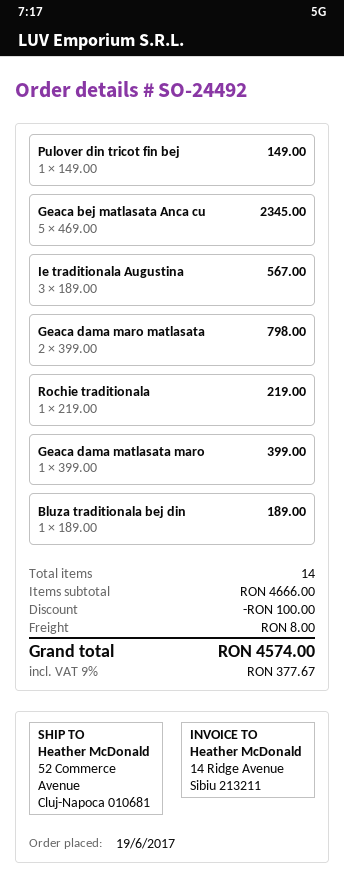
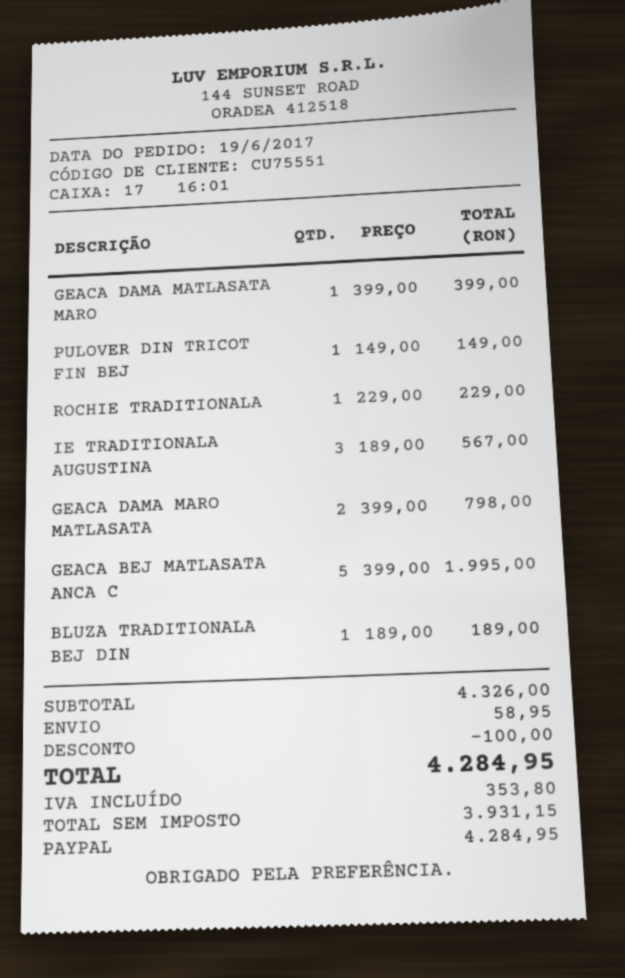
Geaca bej matlasata Anca cu: 5 x 469.00 = 2345.00 -> 5 x 399.00 = 1995.00
Rochie traditionala: 1 x 219.00 = 219.00 -> 1 x 229.00 = 229.00
subtotal: 4666.00 -> 4326.00
shipping: 8.00 -> 58.95
tax: 377.67 -> 353.80
total: 4574.00 -> 4284.95

